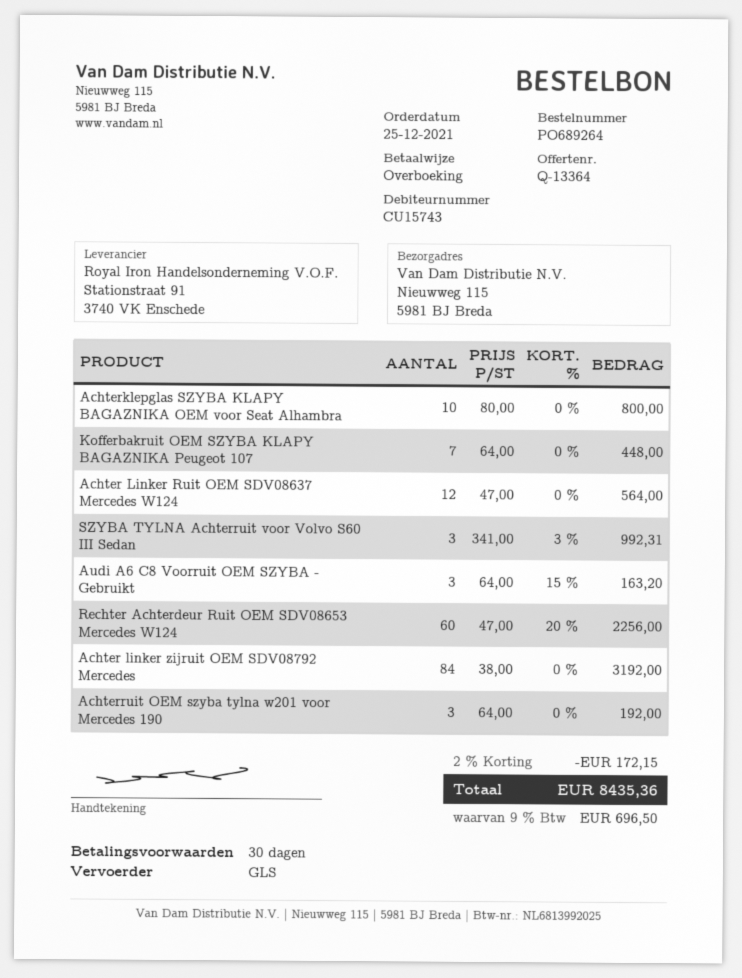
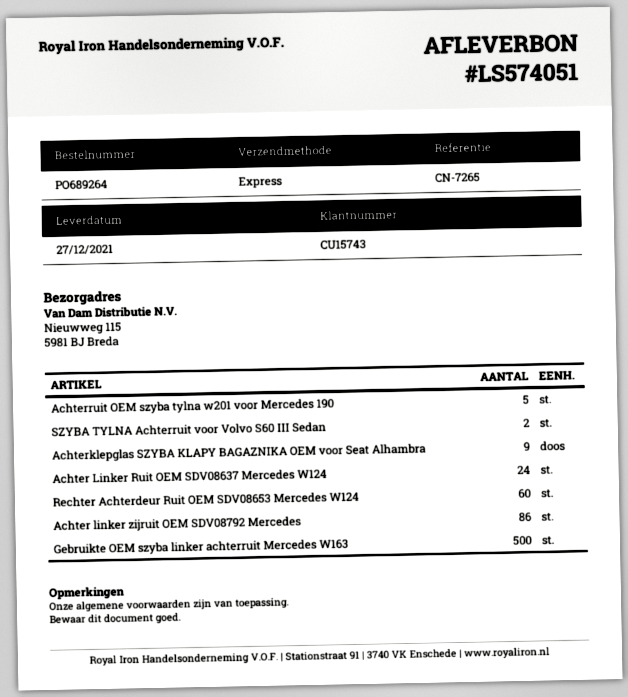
shipping method: GLS -> express
Achterklepglas SZYBA KLAPY BAGAZNIKA OEM voor Seat Alhambra: 10 -> 9
Kofferbakruit OEM SZYBA KLAPY BAGAZNIKA Peugeot 107: 7 -> none
Achter Linker Ruit OEM SDV08637 Mercedes W124: 12 -> 24
SZYBA TYLNA Achterruit voor Volvo S60 III Sedan: 3 -> 2
Audi A6 C8 Voorruit OEM SZYBA - Gebruikt: 3 -> none
Achter linker zijruit OEM SDV08792 Mercedes: 84 -> 86
Achterruit OEM szyba tylna w201 voor Mercedes 190: 3 -> 5
Gebruikte OEM szyba linker achterruit Mercedes W163: none -> 500

